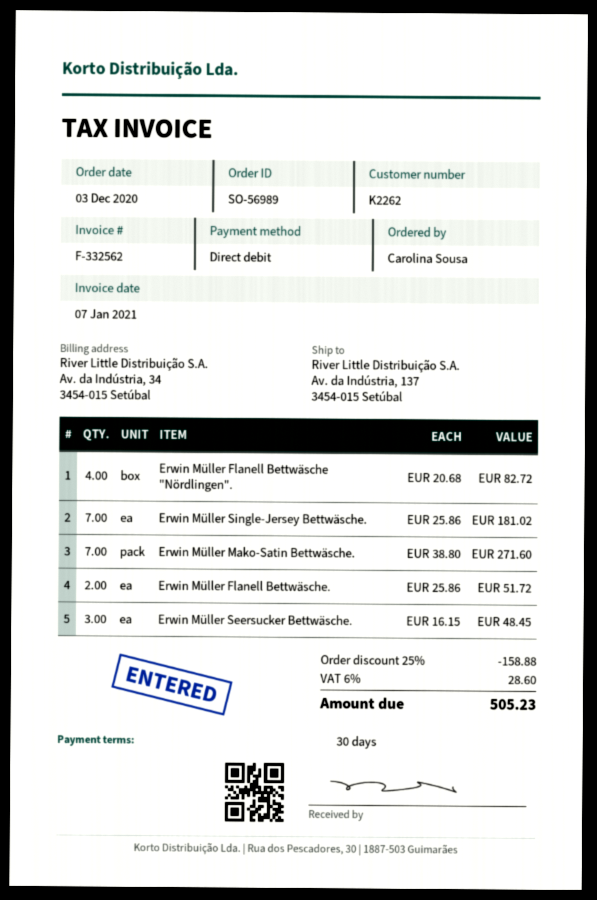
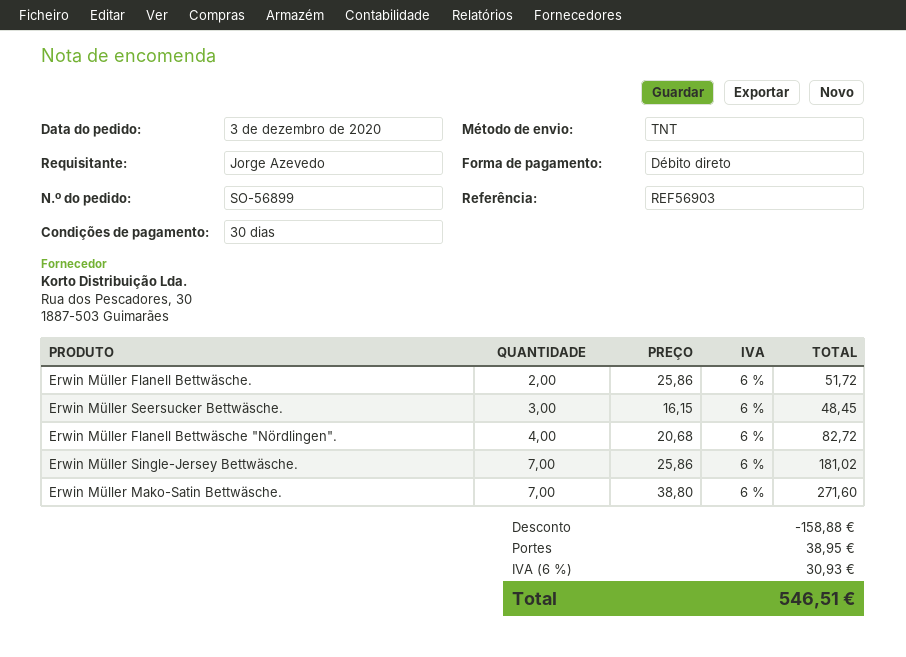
order number: SO-56989 -> SO-56899
ordered by: Carolina Sousa -> Jorge Azevedo
shipping: none -> 38.95
tax: 6% = 28.60 -> 6% = 30.93
total: 505.23 -> 546.51

